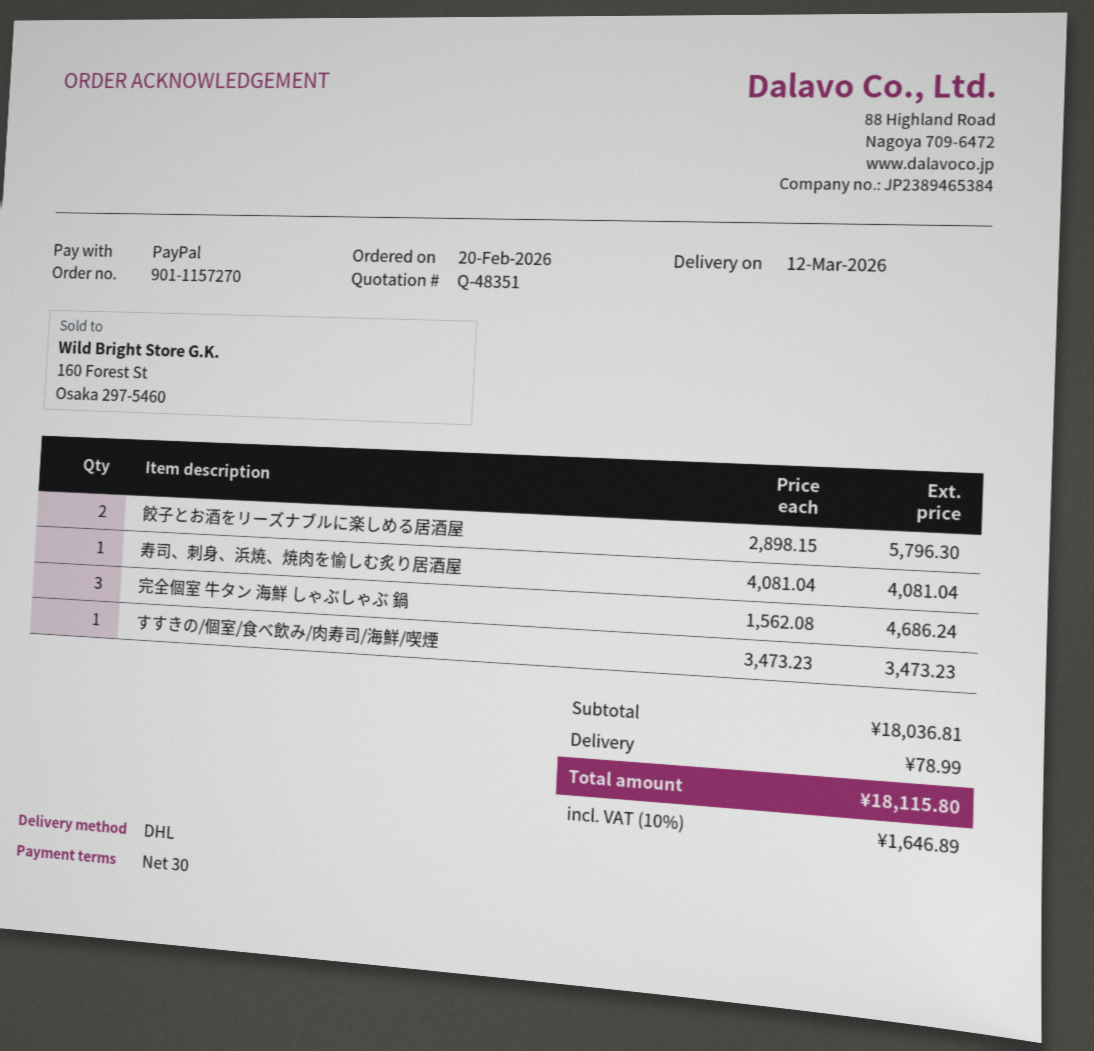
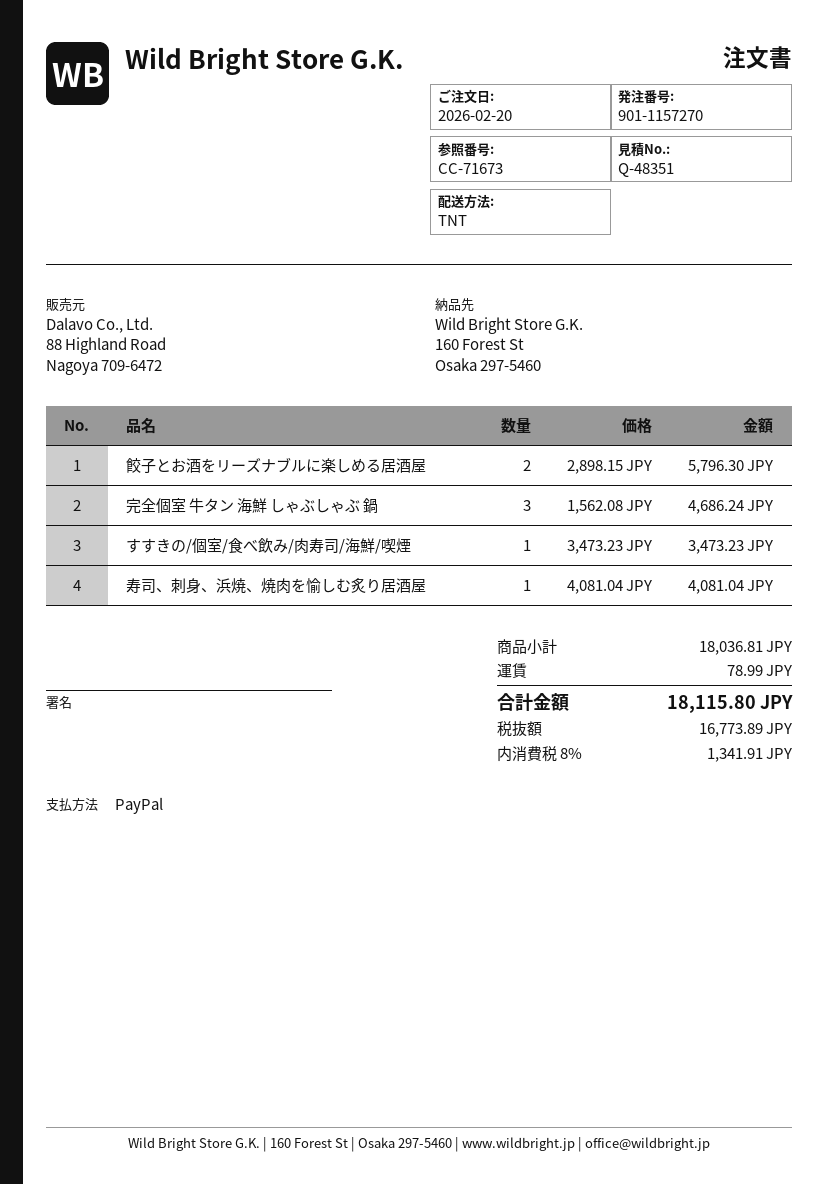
shipping method: DHL -> TNT
tax: 10% = 1646.89 -> 8% = 1341.91

